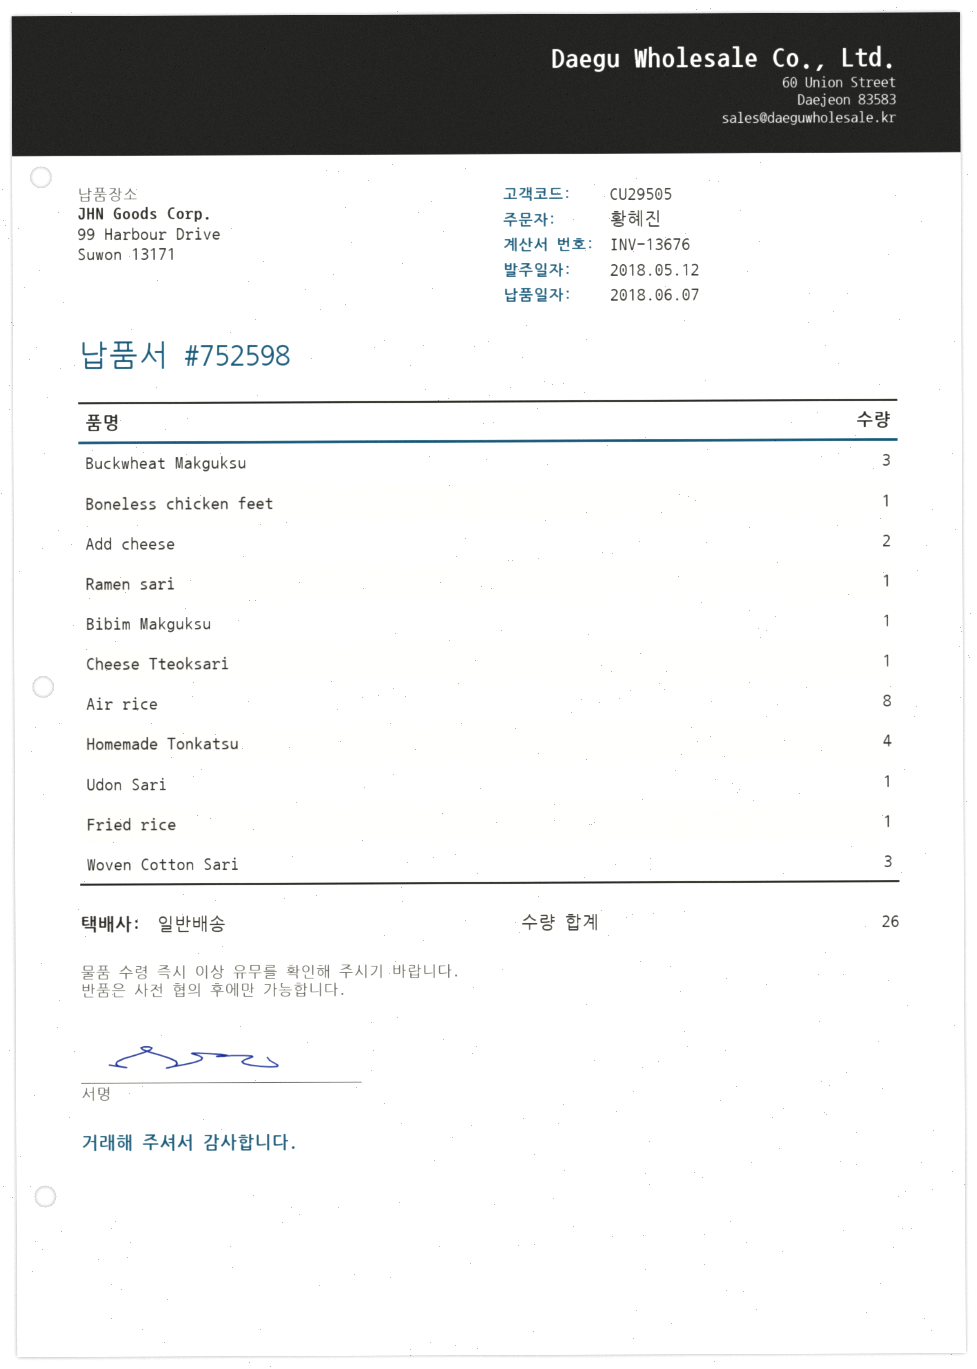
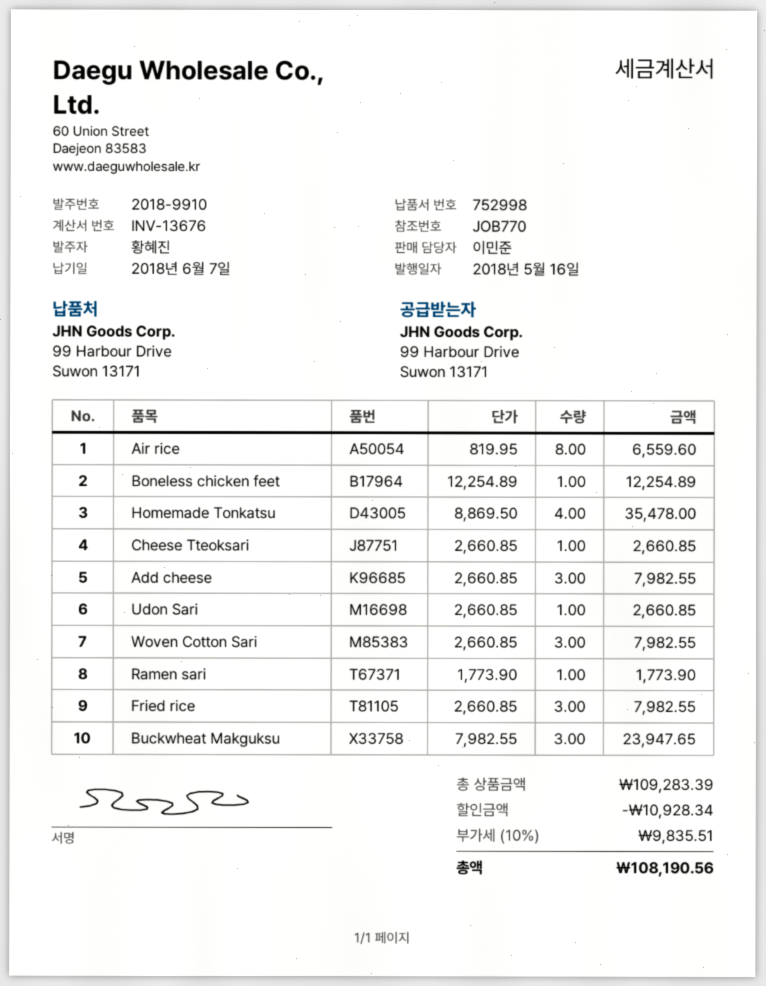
delivery note number: 752598 -> 752998
Add cheese: 2 -> 3
Bibim Makguksu: 1 -> none
Fried rice: 1 -> 3

